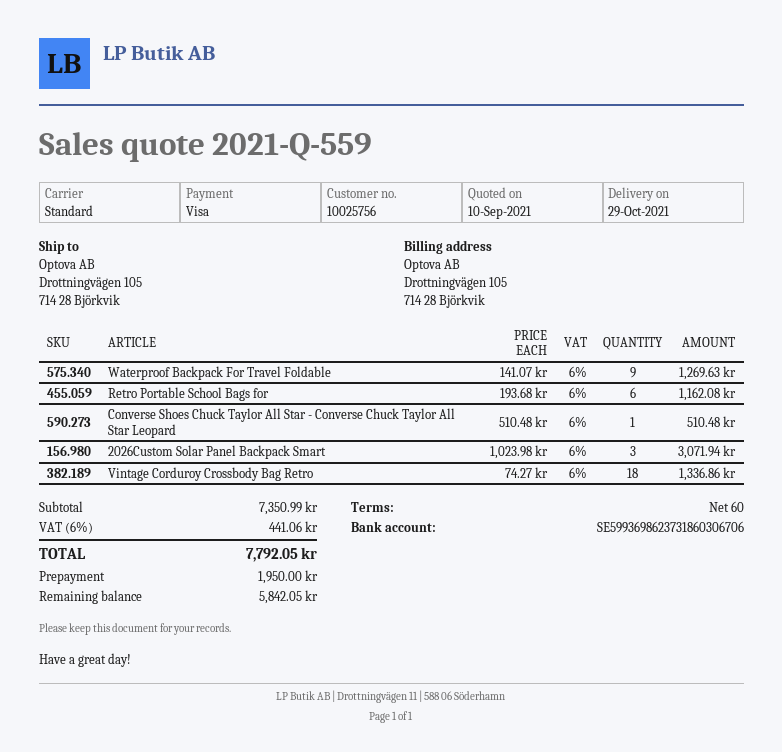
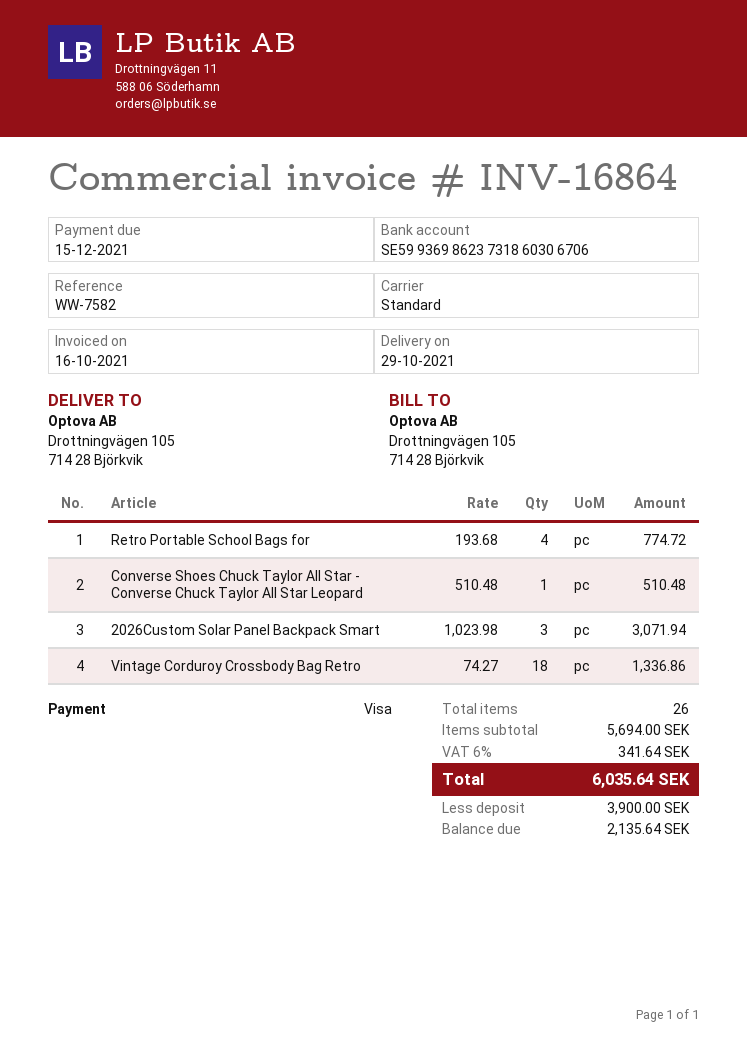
Waterproof Backpack For Travel Foldable: 9 x 141.07 = 1269.63 -> none
Retro Portable School Bags for: 6 x 193.68 = 1162.08 -> 4 x 193.68 = 774.72
subtotal: 7350.99 -> 5694.00
tax: 6% = 441.06 -> 6% = 341.64
total: 7792.05 -> 6035.64
deposit: 1950.00 -> 3900.00
balance: 5842.05 -> 2135.64

